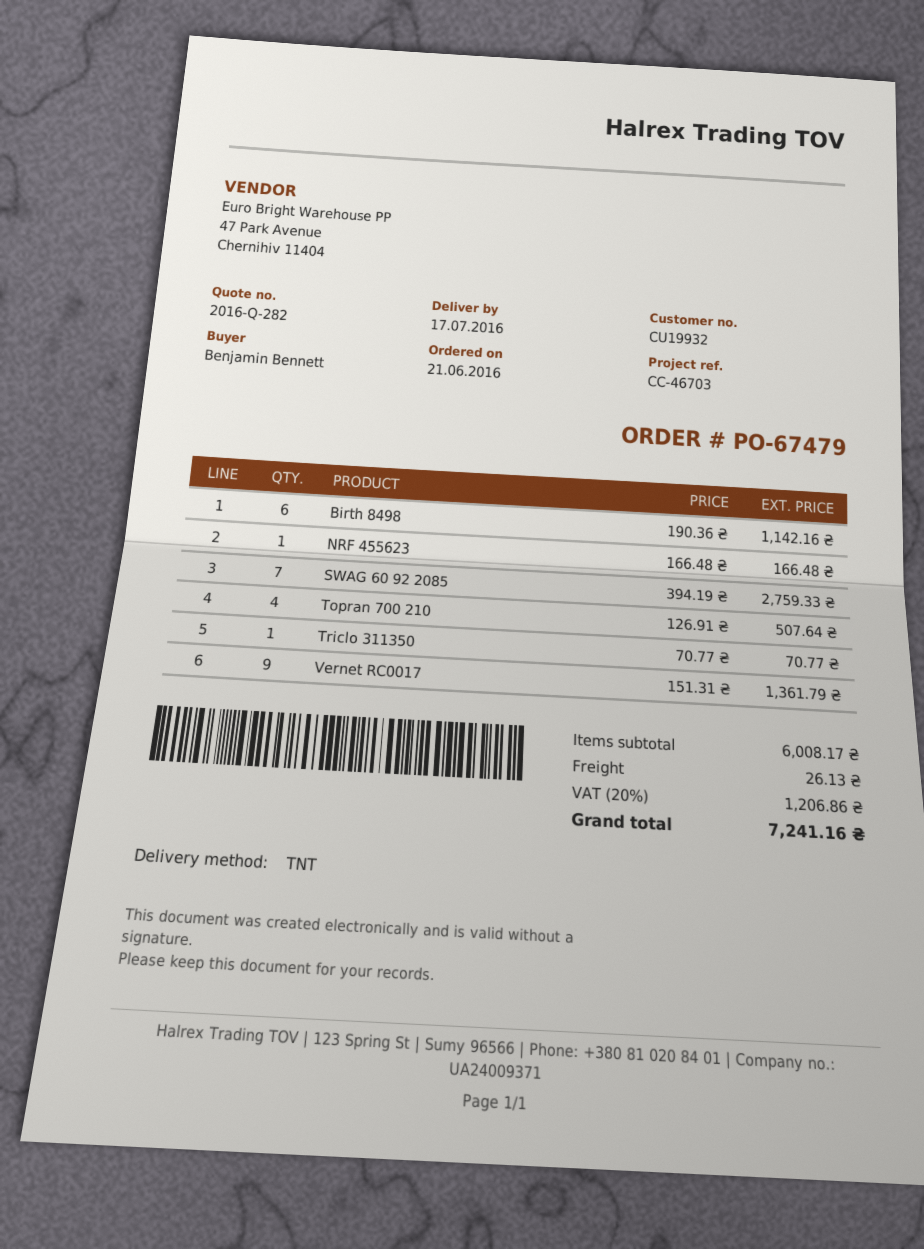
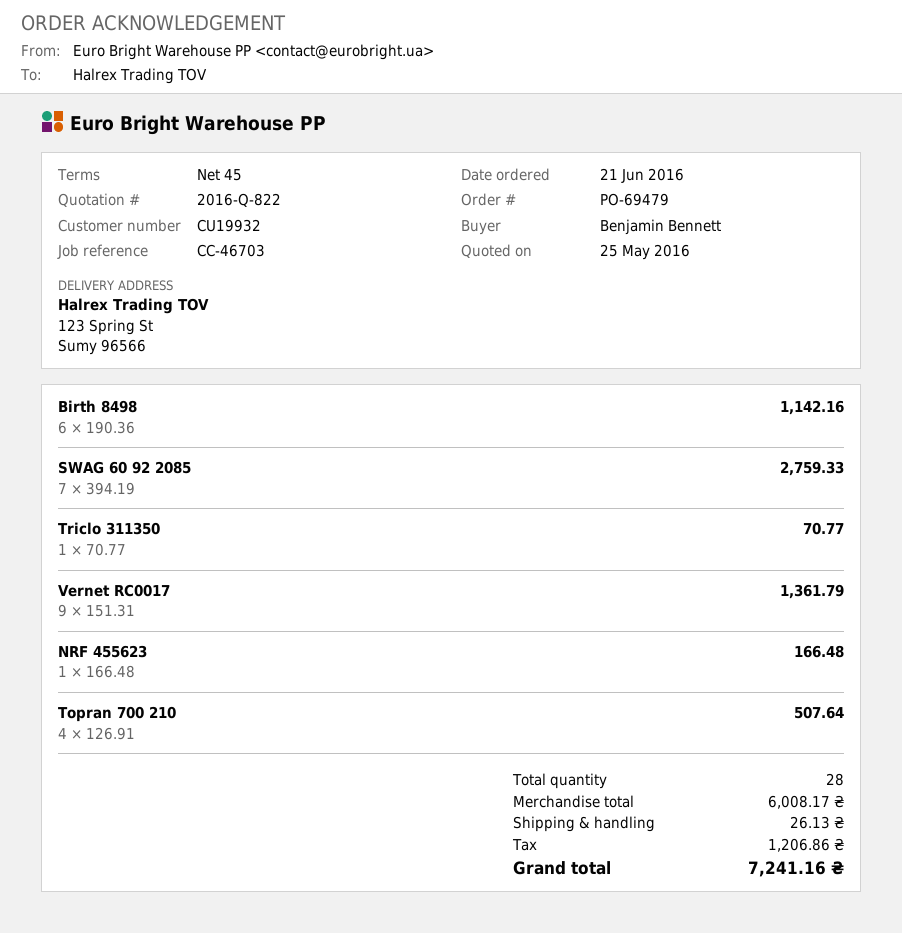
quote number: 2016-Q-282 -> 2016-Q-822
order number: PO-67479 -> PO-69479

